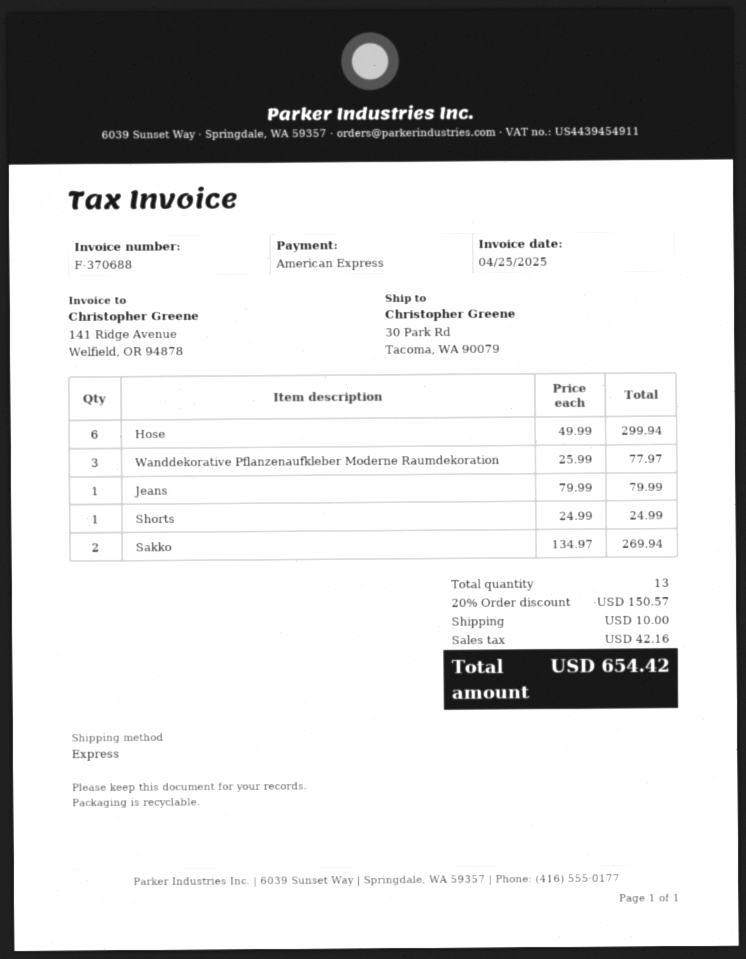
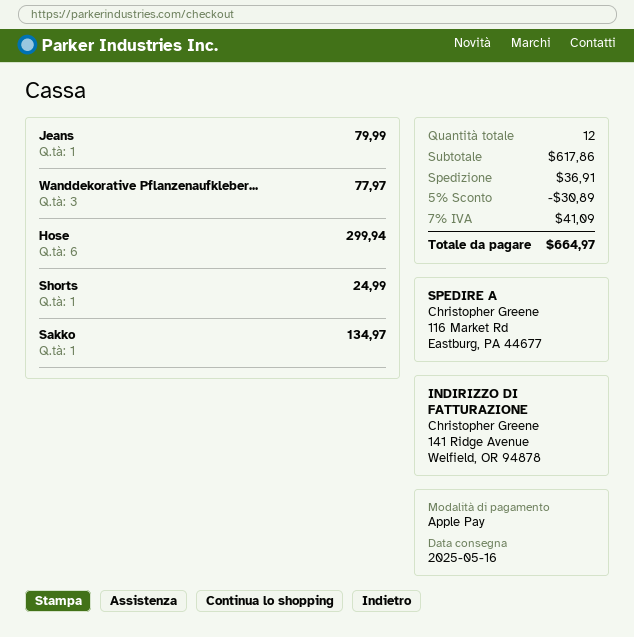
payment method: American Express -> Apple Pay
ship to: 30 Park Rd, Tacoma, WA 90079 -> 116 Market Rd, Eastburg, PA 44677
Sakko: 2 for 269.94 -> 1 for 134.97
total quantity: 13 -> 12
discount: 20% = 150.57 -> 5% = 30.89
shipping: 10.00 -> 36.91
tax: 42.16 -> 41.09
total: 654.42 -> 664.97

